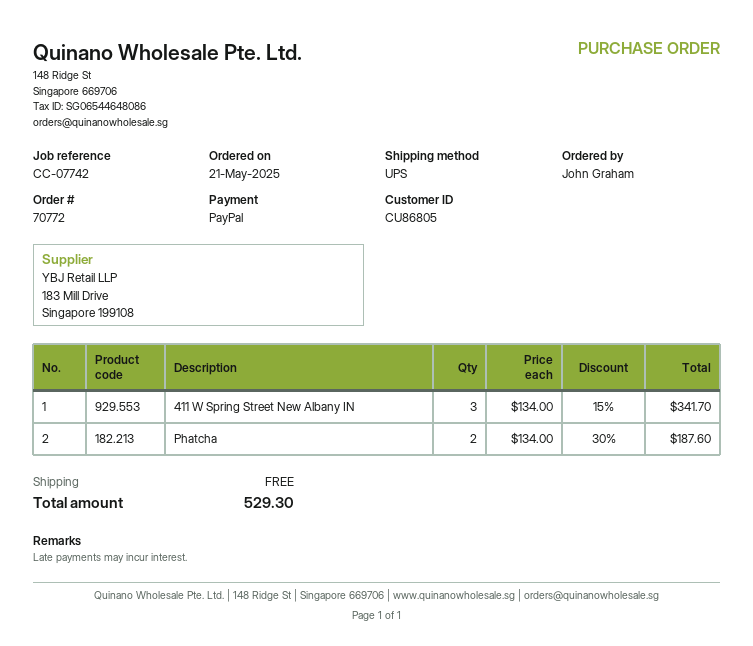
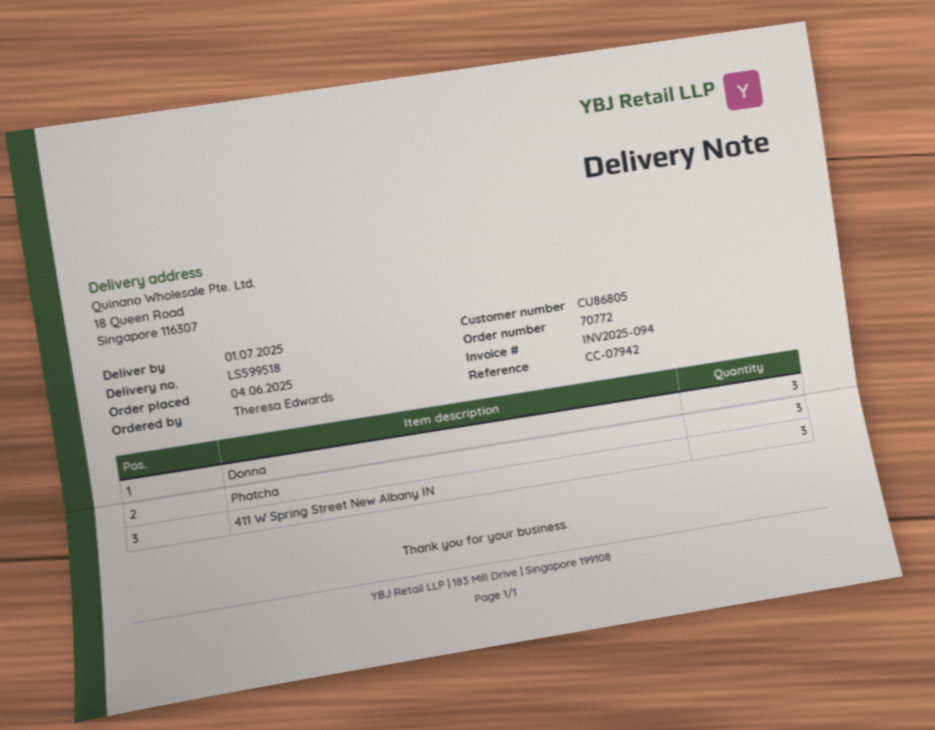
order date: 2025-05-21 -> 2025-06-04
reference: CC-07742 -> CC-07942
ordered by: John Graham -> Theresa Edwards
Phatcha: 2 -> 3
Donna: none -> 3

